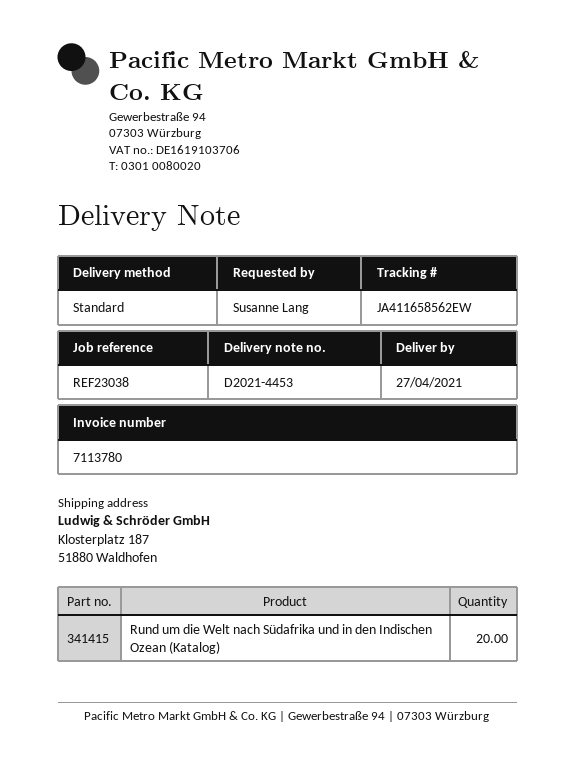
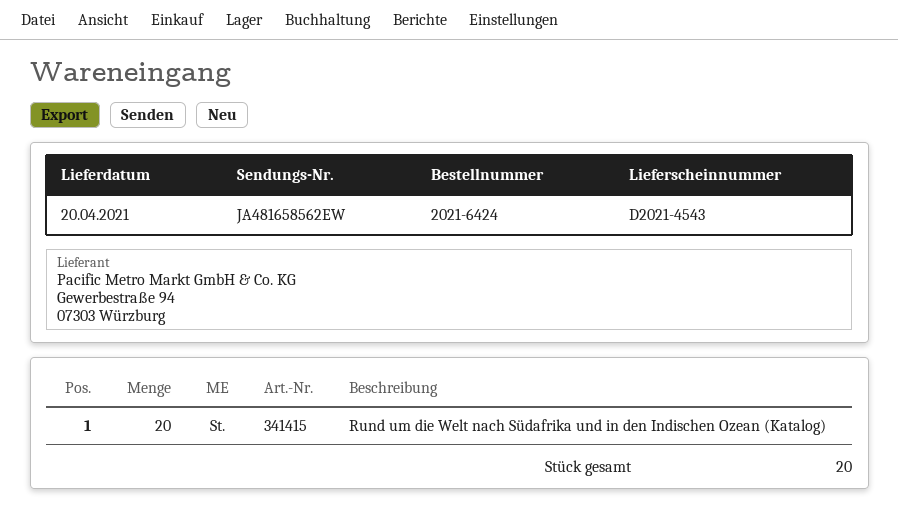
delivery note number: D2021-4453 -> D2021-4543
delivery date: 2021-04-27 -> 2021-04-20
tracking number: JA411658562EW -> JA481658562EW

